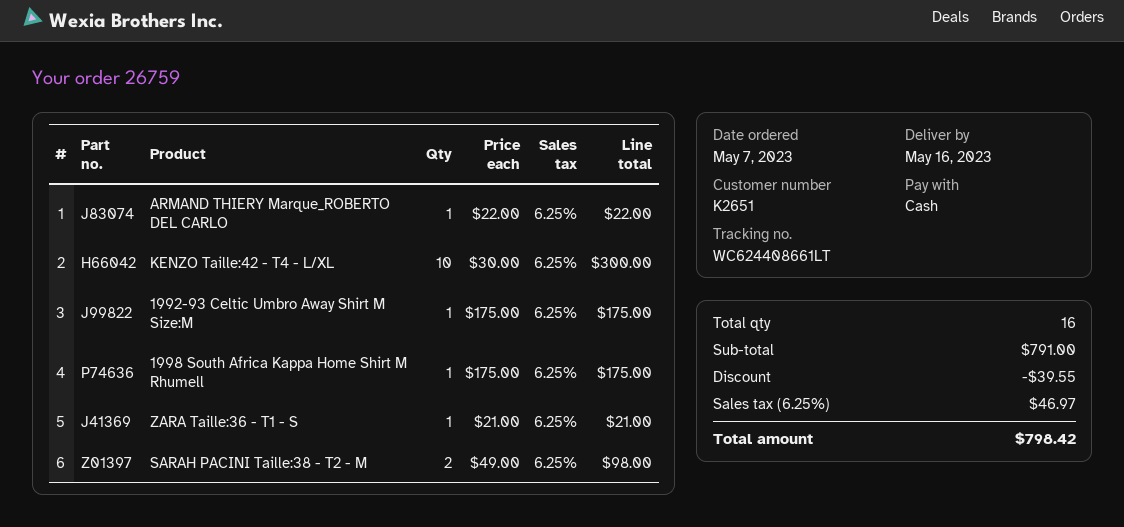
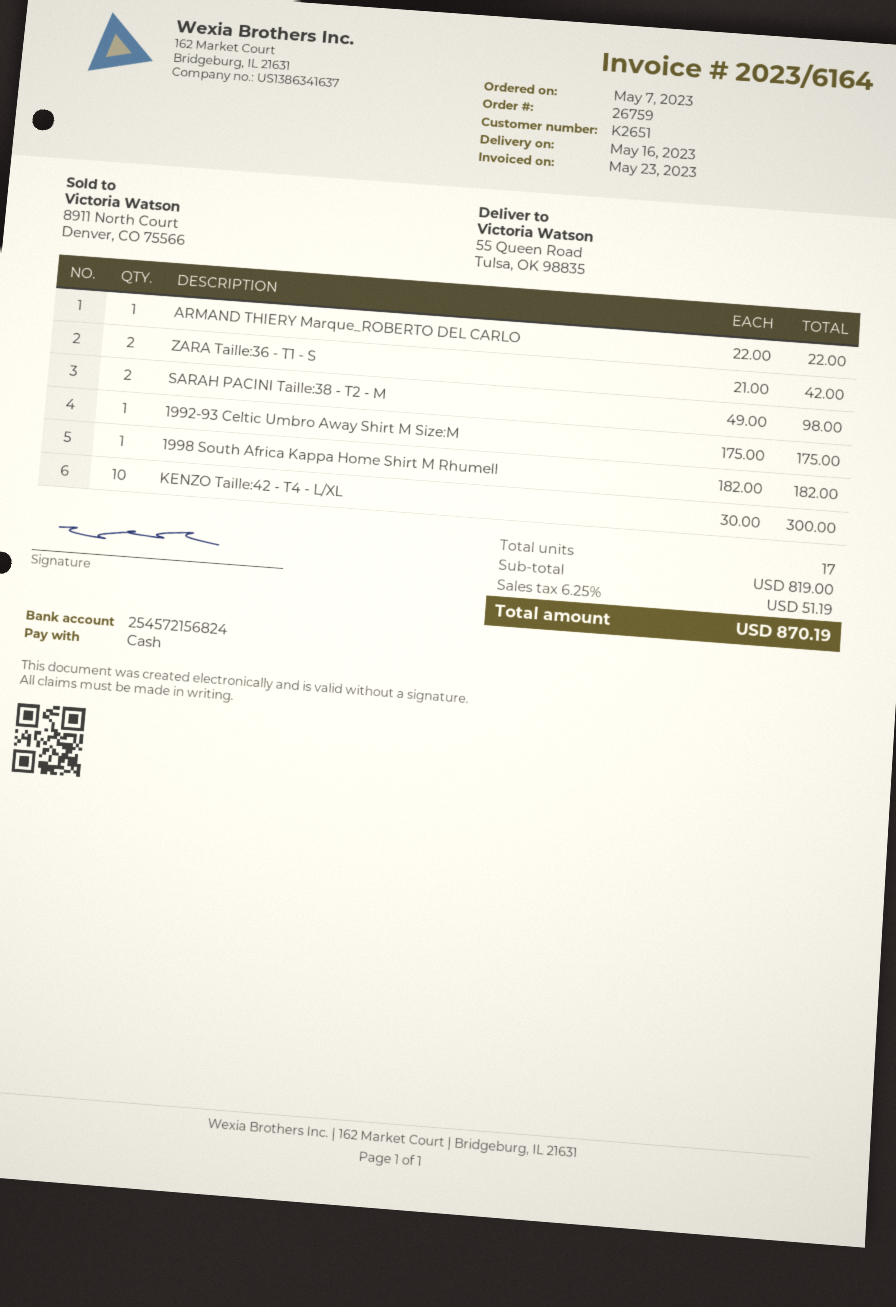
1998 South Africa Kappa Home Shirt M Rhumell: 1 x 175.00 = 175.00 -> 1 x 182.00 = 182.00
ZARA Taille:36 - T1 - S: 1 x 21.00 = 21.00 -> 2 x 21.00 = 42.00
total quantity: 16 -> 17
subtotal: 791.00 -> 819.00
discount: 39.55 -> none
tax: 6.25% = 46.97 -> 6.25% = 51.19
total: 798.42 -> 870.19

